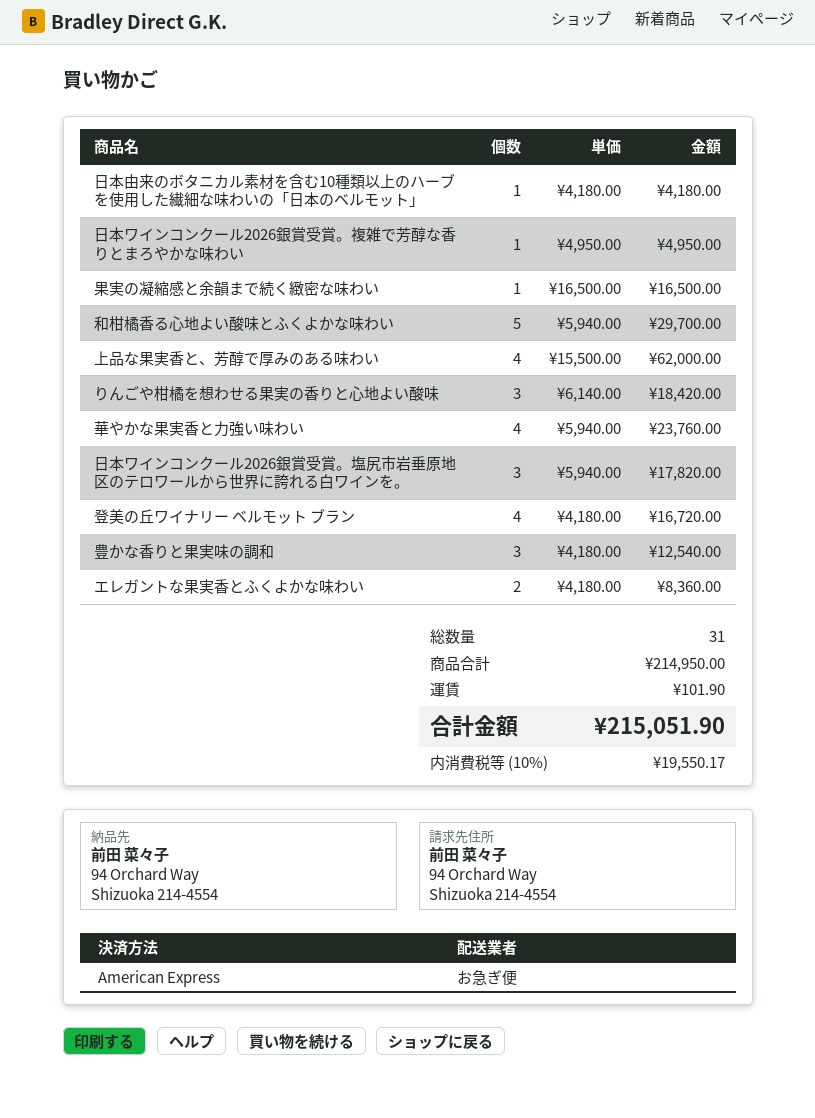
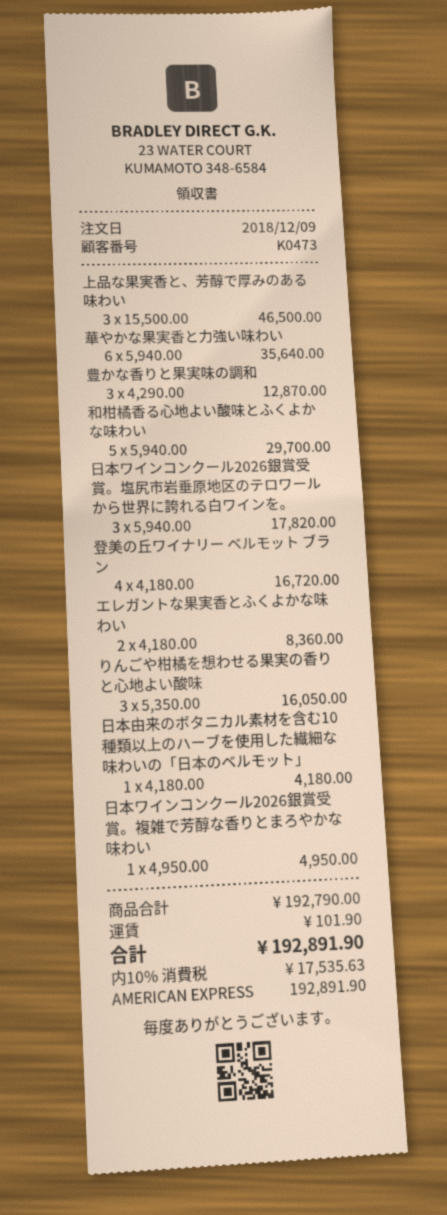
果実の凝縮感と余韻まで続く緻密な味わい: 1 x 16500.00 = 16500.00 -> none
上品な果実香と、芳醇で厚みのある味わい: 4 x 15500.00 = 62000.00 -> 3 x 15500.00 = 46500.00
りんごや柑橘を想わせる果実の香りと心地よい酸味: 3 x 6140.00 = 18420.00 -> 3 x 5350.00 = 16050.00
華やかな果実香と力強い味わい: 4 x 5940.00 = 23760.00 -> 6 x 5940.00 = 35640.00
豊かな香りと果実味の調和: 3 x 4180.00 = 12540.00 -> 3 x 4290.00 = 12870.00
subtotal: 214950.00 -> 192790.00
tax: 10% = 19550.17 -> 10% = 17535.63
total: 215051.90 -> 192891.90

